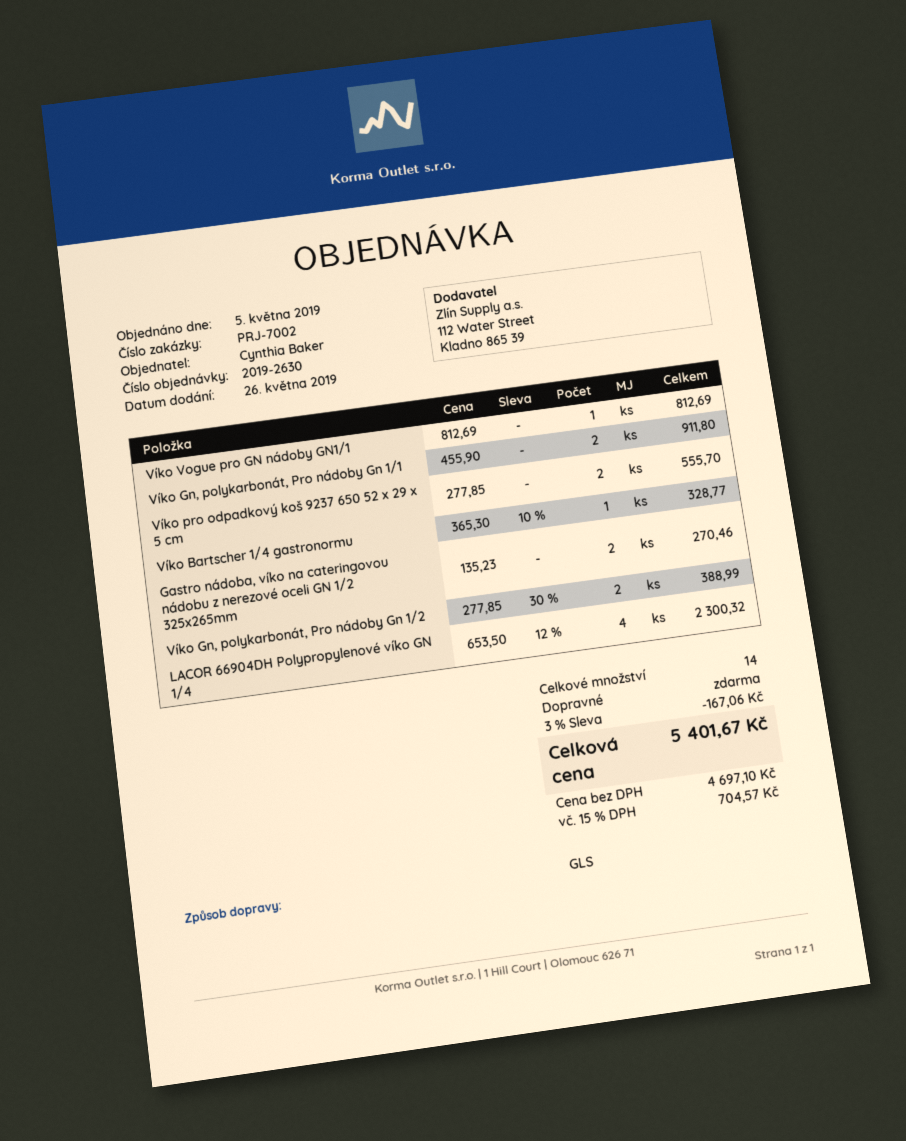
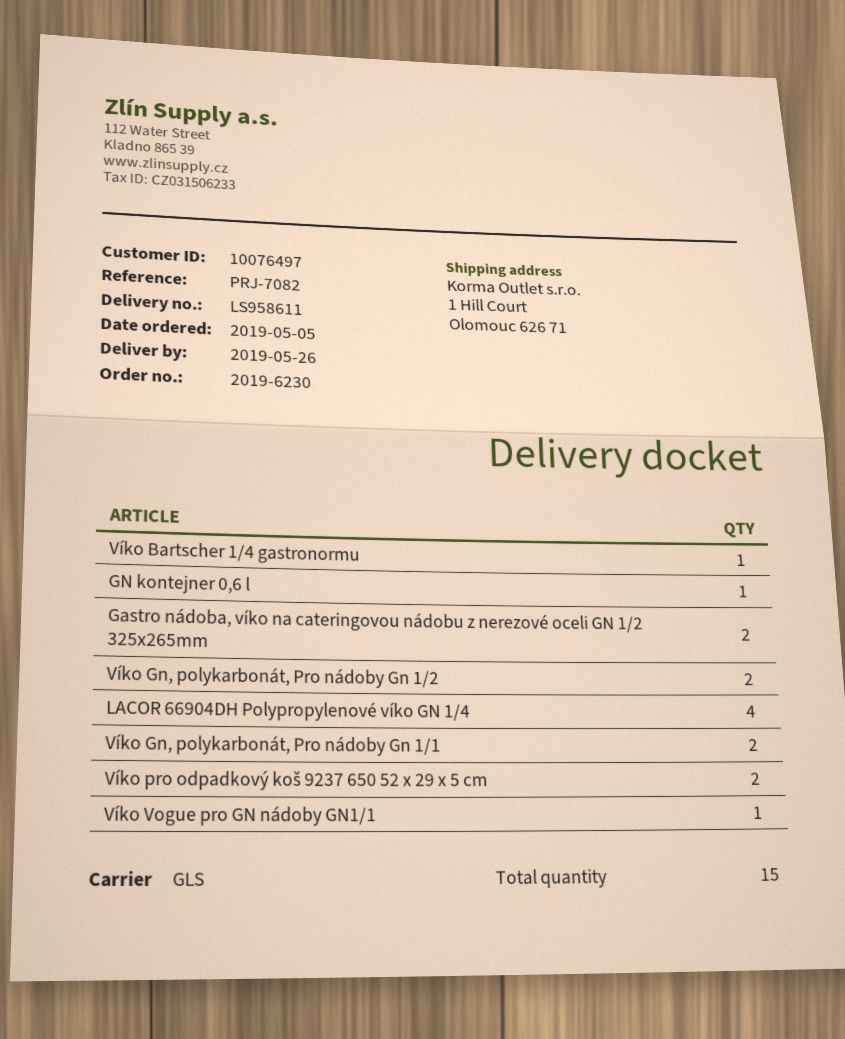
order number: 2019-2630 -> 2019-6230
reference: PRJ-7002 -> PRJ-7082
GN kontejner 0,6 l: none -> 1
total quantity: 14 -> 15

